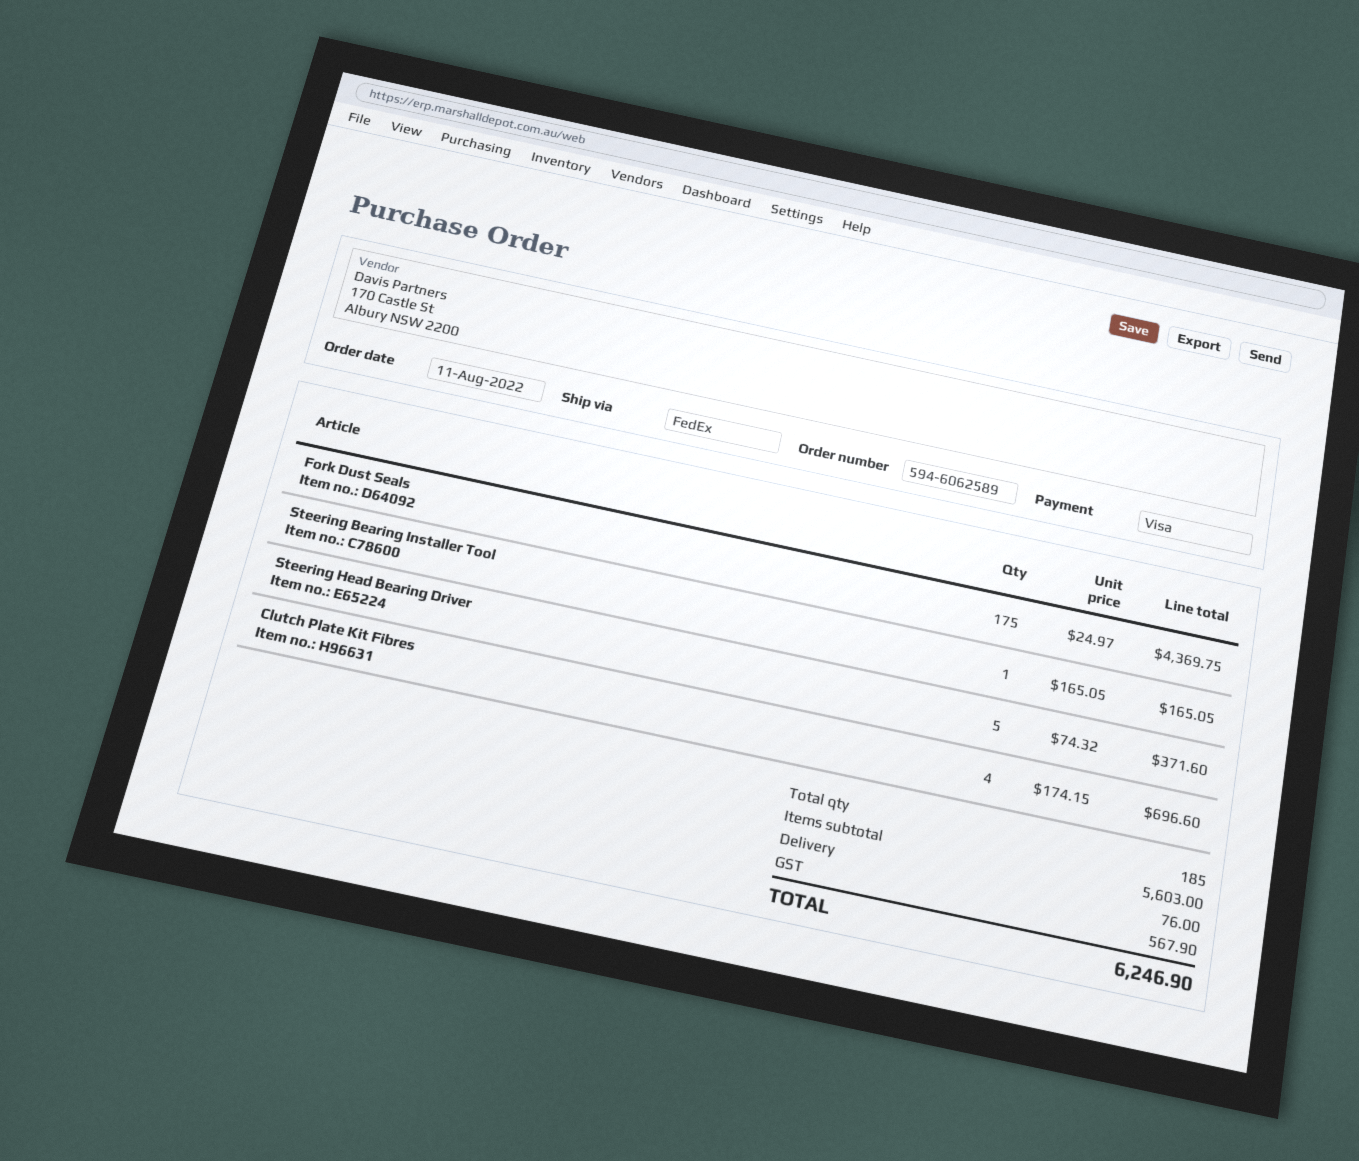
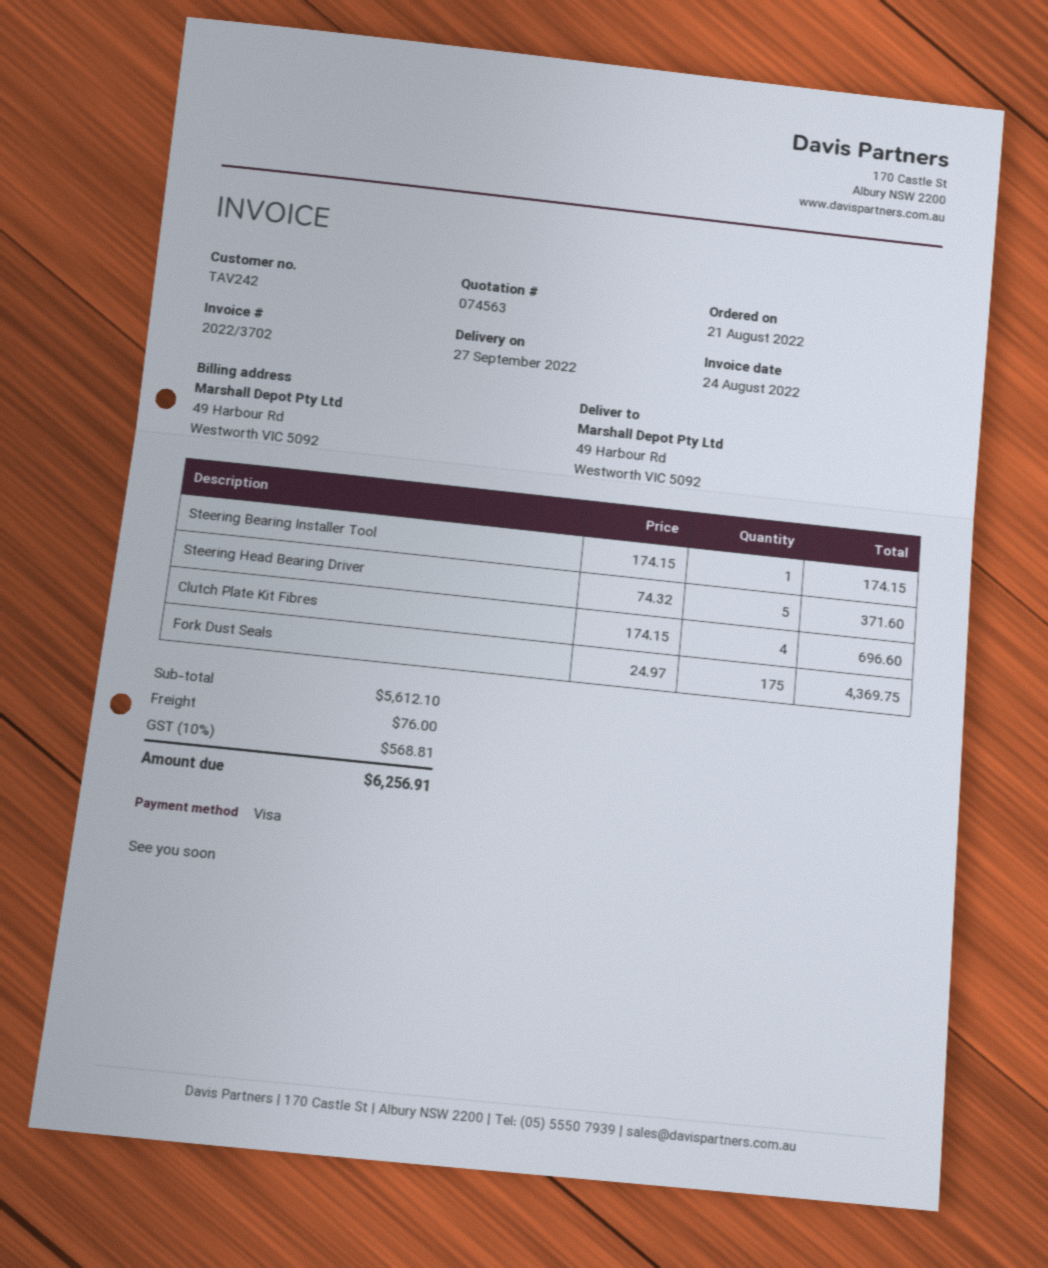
order date: 2022-08-11 -> 2022-08-21
Steering Bearing Installer Tool: 1 x 165.05 = 165.05 -> 1 x 174.15 = 174.15
subtotal: 5603.00 -> 5612.10
tax: 567.90 -> 568.81
total: 6246.90 -> 6256.91

